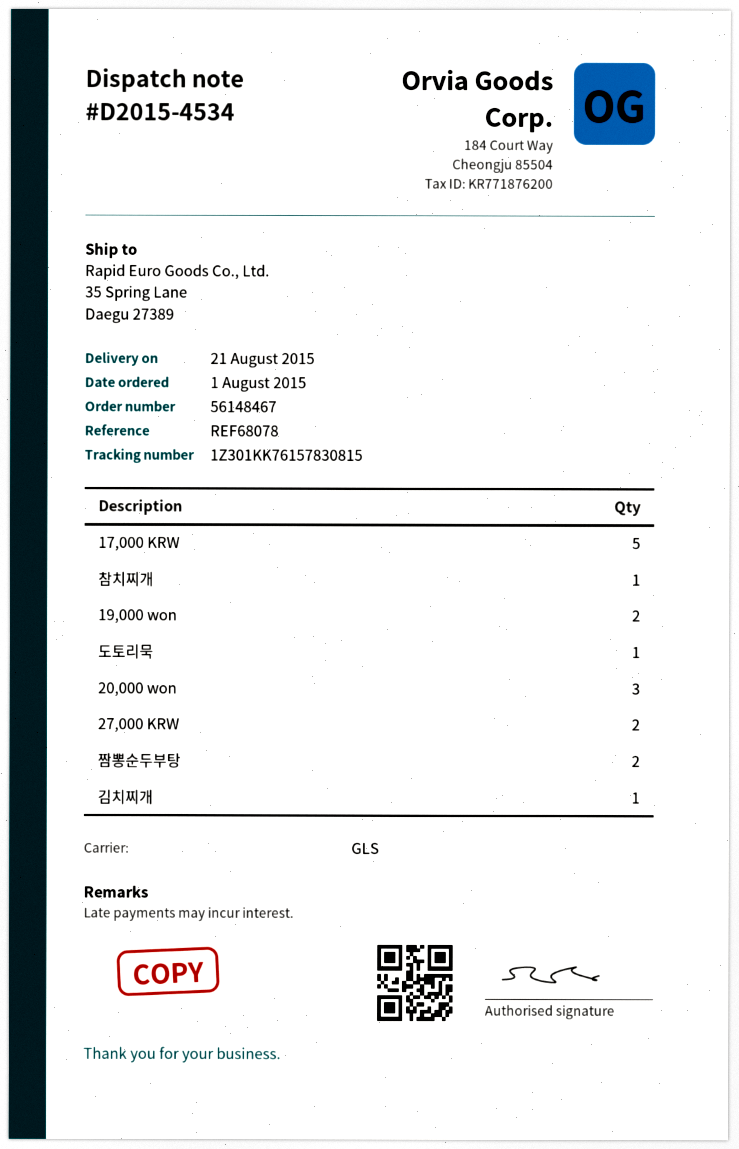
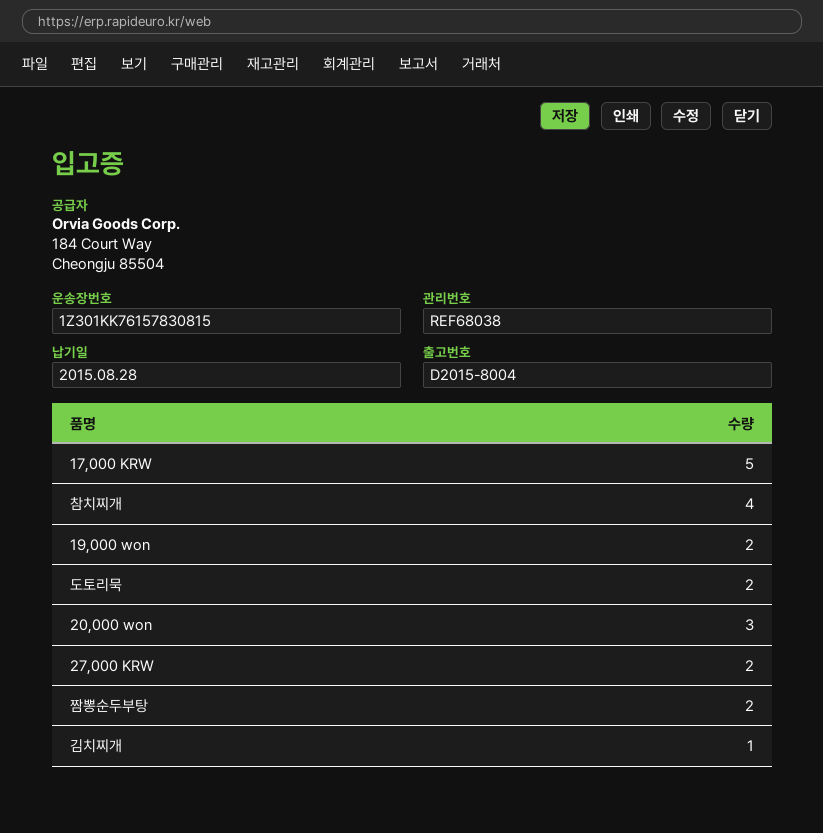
delivery note number: D2015-4534 -> D2015-8004
delivery date: 2015-08-21 -> 2015-08-28
reference: REF68078 -> REF68038
참치찌개: 1 -> 4
도토리묵: 1 -> 2

